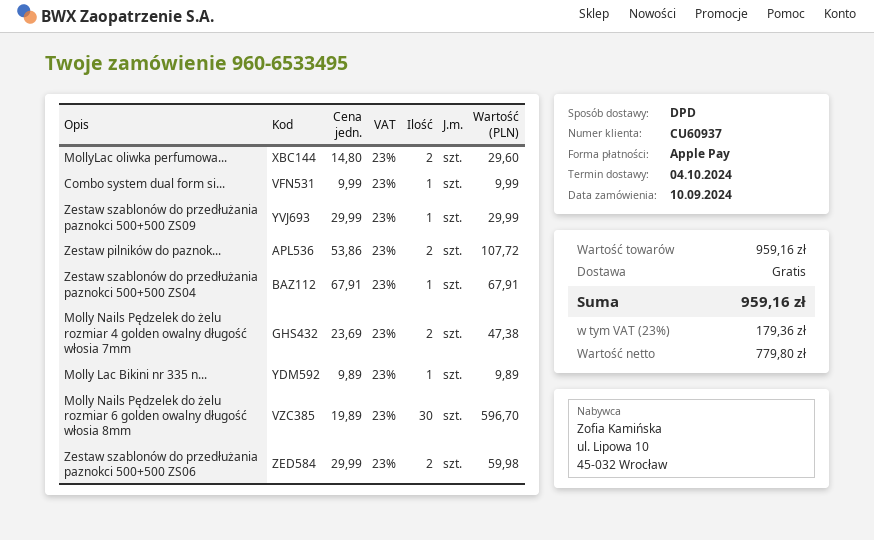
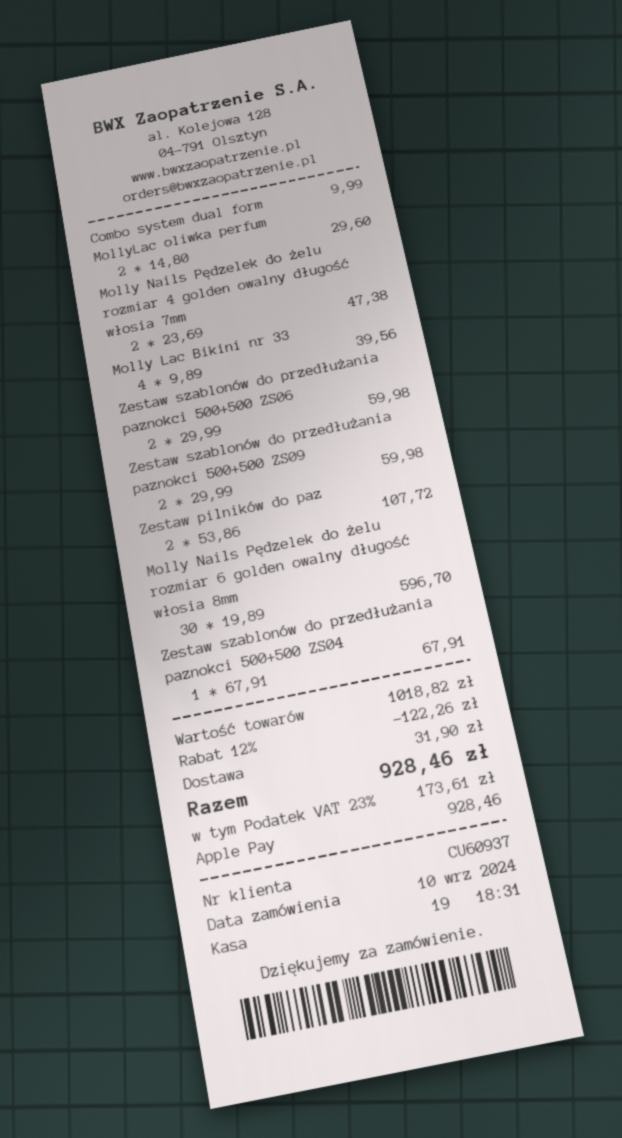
Zestaw szablonów do przedłużania paznokci 500+500 ZS09: 1 x 29.99 = 29.99 -> 2 x 29.99 = 59.98
Molly Lac Bikini nr 335 n...: 1 x 9.89 = 9.89 -> 4 x 9.89 = 39.56
subtotal: 959.16 -> 1018.82
discount: none -> 12% = 122.26
shipping: 0.00 -> 31.90
tax: 23% = 179.36 -> 23% = 173.61
total: 959.16 -> 928.46

